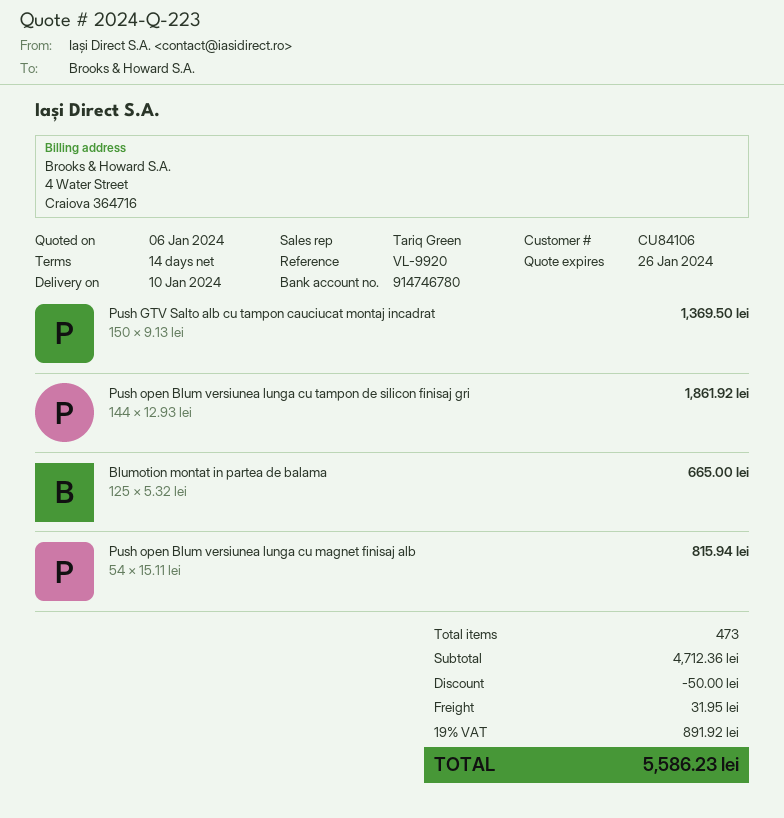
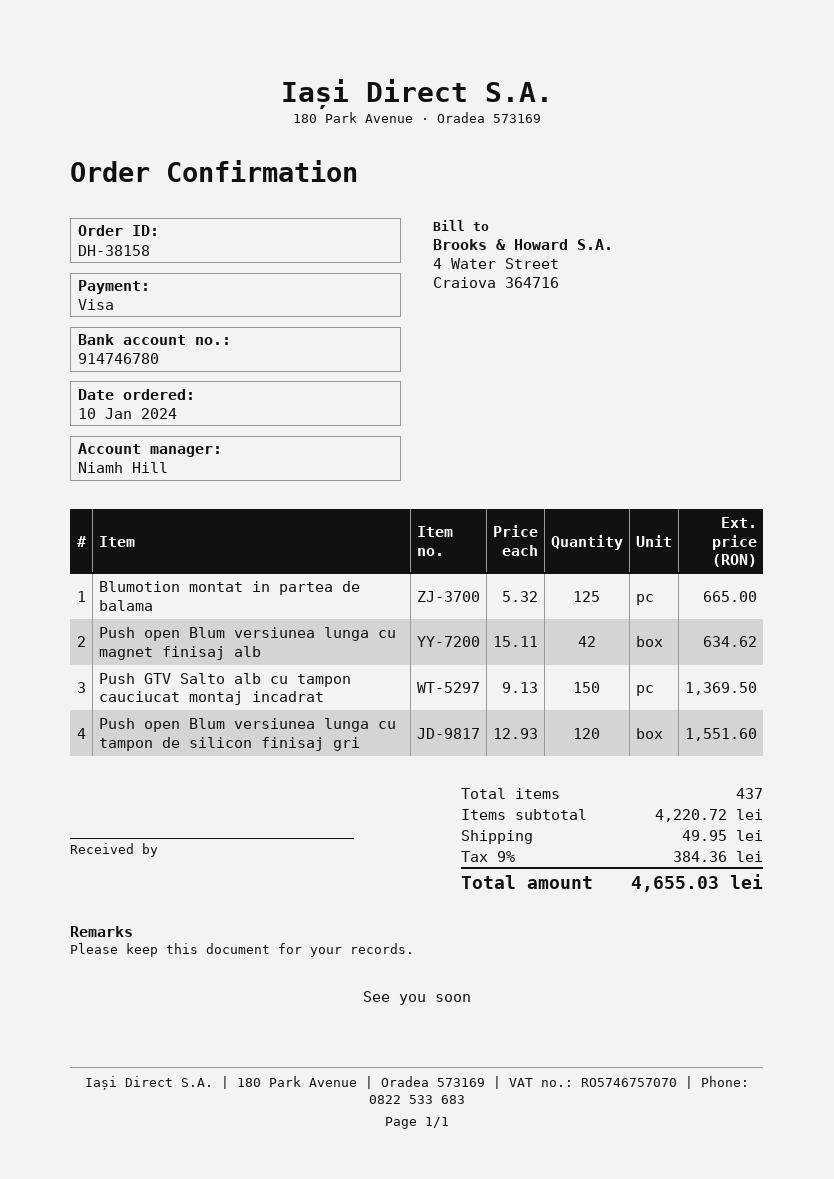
sales rep: Tariq Green -> Niamh Hill
Push open Blum versiunea lunga cu tampon de silicon finisaj gri: 144 x 12.93 = 1861.92 -> 120 x 12.93 = 1551.60
Push open Blum versiunea lunga cu magnet finisaj alb: 54 x 15.11 = 815.94 -> 42 x 15.11 = 634.62
total quantity: 473 -> 437
subtotal: 4712.36 -> 4220.72
discount: 50.00 -> none
shipping: 31.95 -> 49.95
tax: 19% = 891.92 -> 9% = 384.36
total: 5586.23 -> 4655.03

